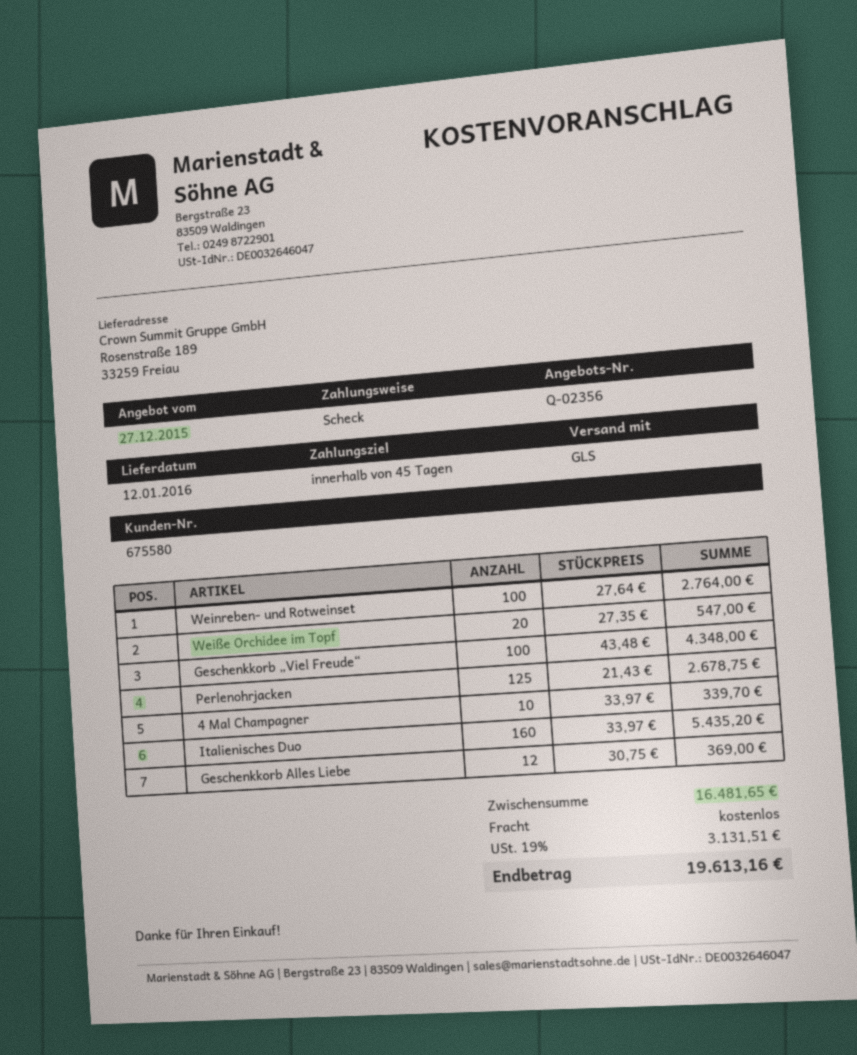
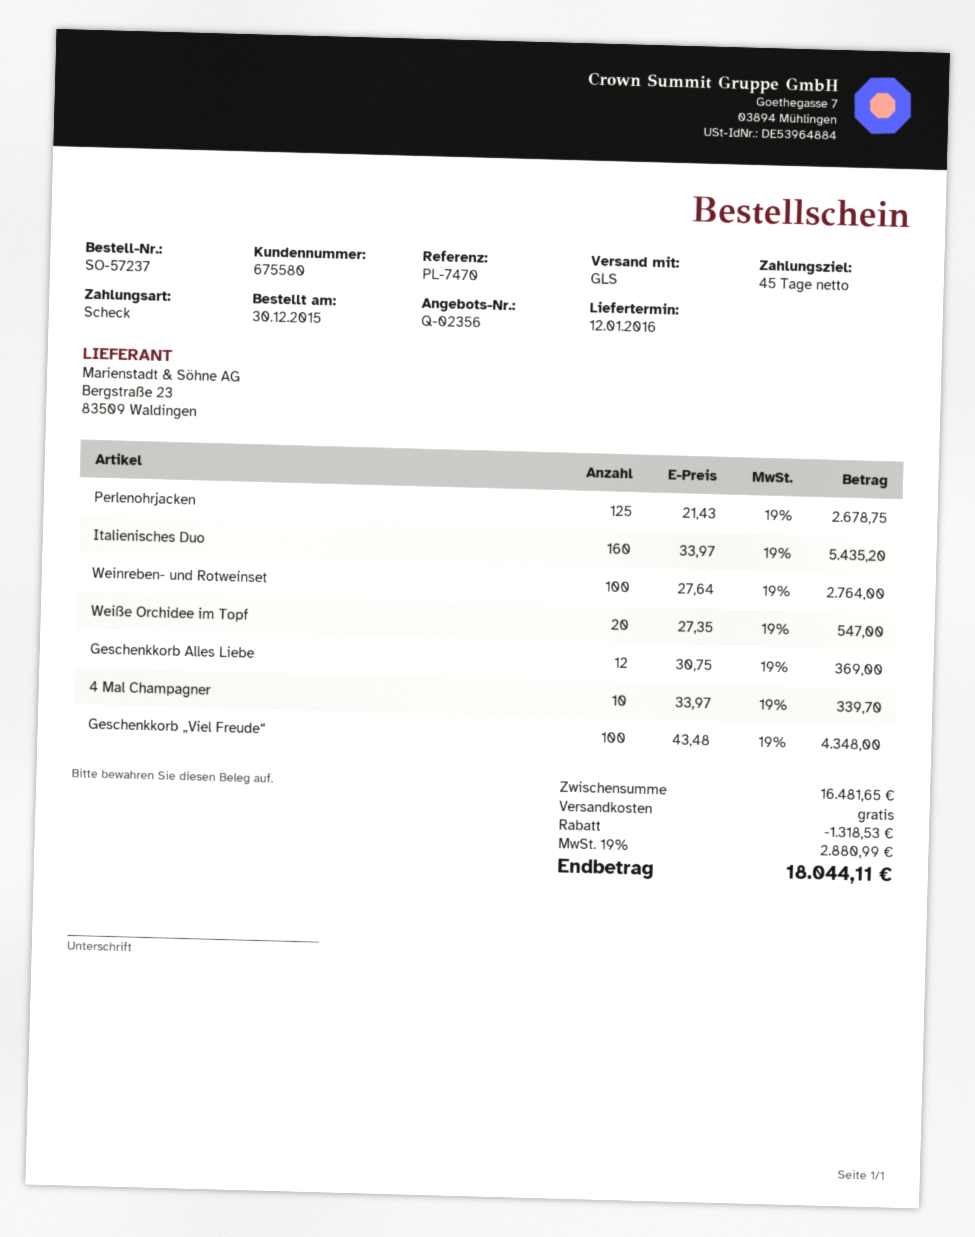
discount: none -> 1318.53
tax: 19% = 3131.51 -> 19% = 2880.99
total: 19613.16 -> 18044.11

